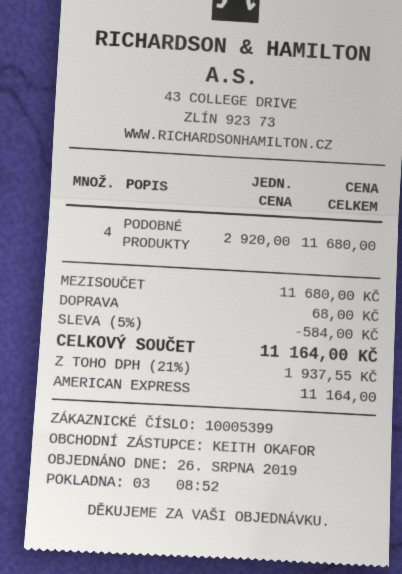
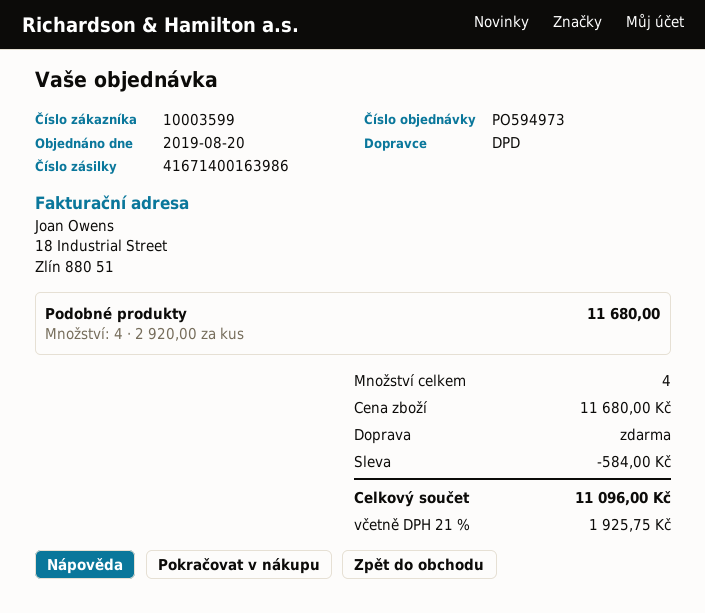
order date: 2019-08-26 -> 2019-08-20
customer number: 10005399 -> 10003599
shipping: 68.00 -> 0.00
tax: 21% = 1937.55 -> 21% = 1925.75
total: 11164.00 -> 11096.00

